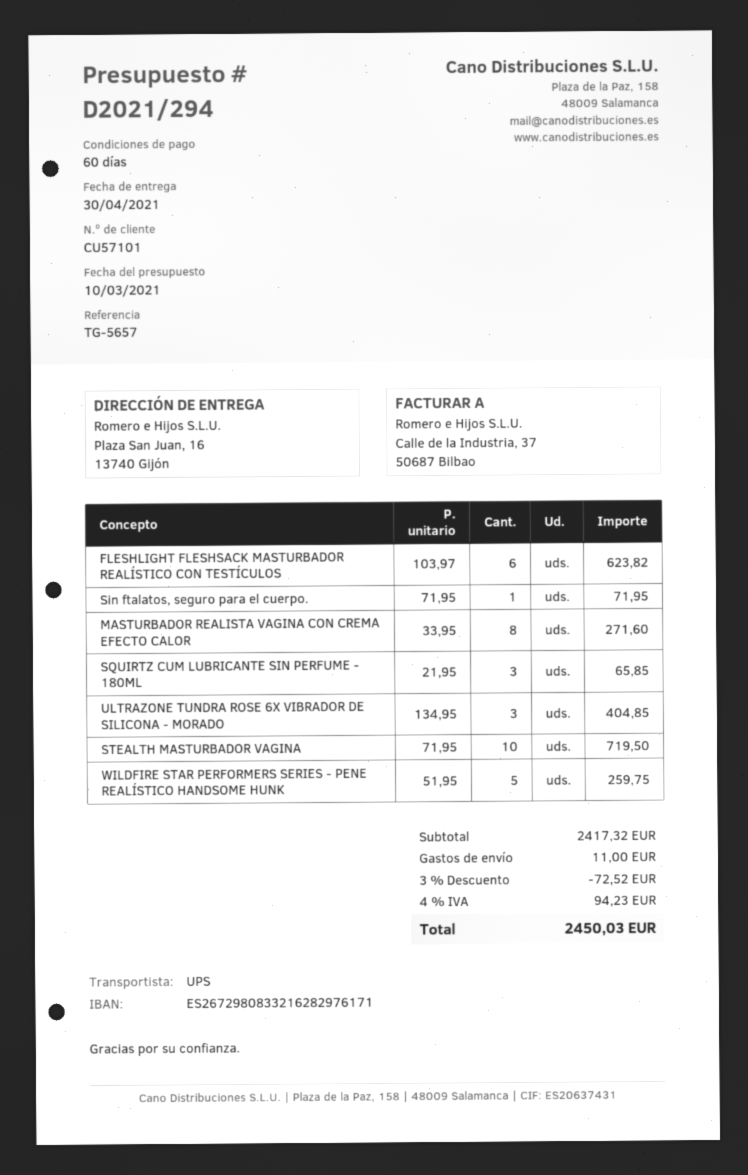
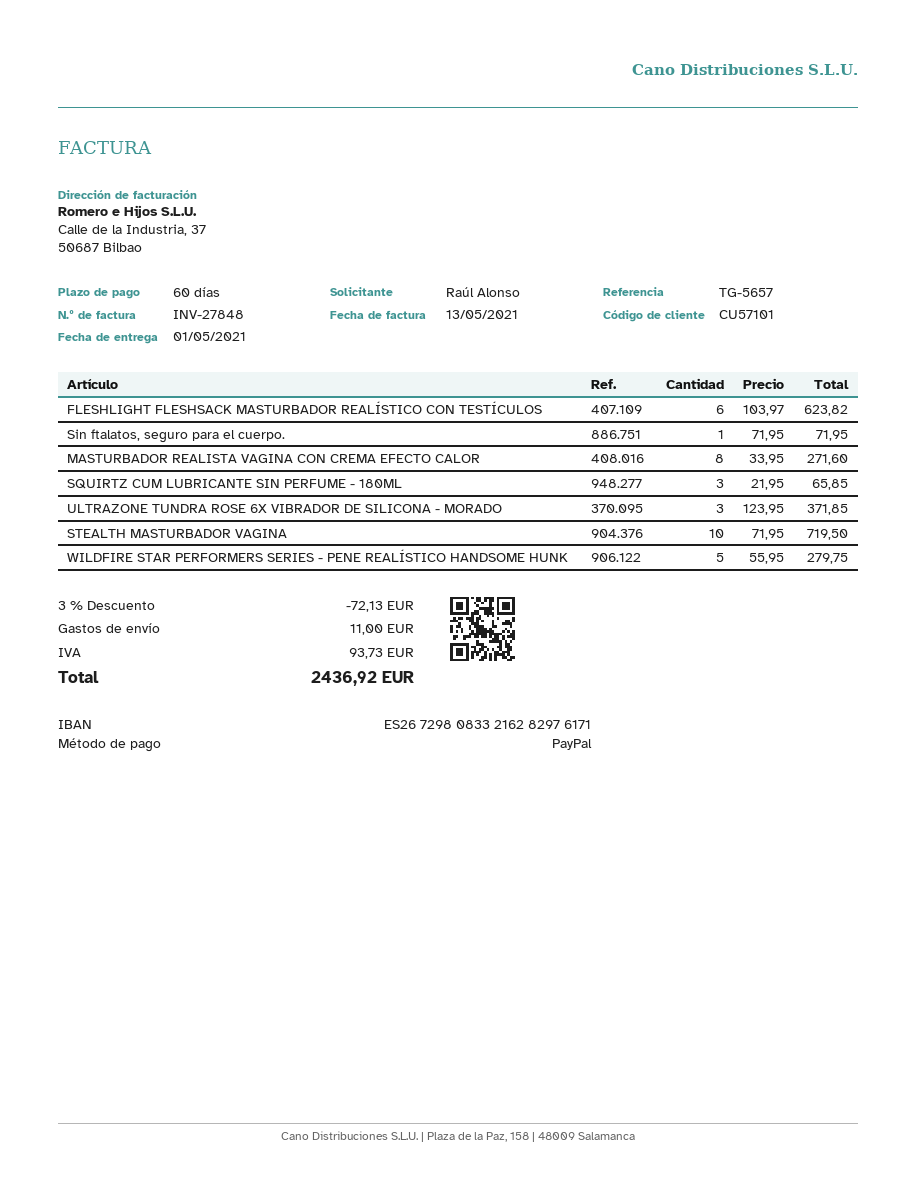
delivery date: 2021-04-30 -> 2021-05-01
ULTRAZONE TUNDRA ROSE 6X VIBRADOR DE SILICONA - MORADO: 3 x 134.95 = 404.85 -> 3 x 123.95 = 371.85
WILDFIRE STAR PERFORMERS SERIES - PENE REALÍSTICO HANDSOME HUNK: 5 x 51.95 = 259.75 -> 5 x 55.95 = 279.75
discount: 3% = 72.52 -> 3% = 72.13
tax: 94.23 -> 93.73
total: 2450.03 -> 2436.92

